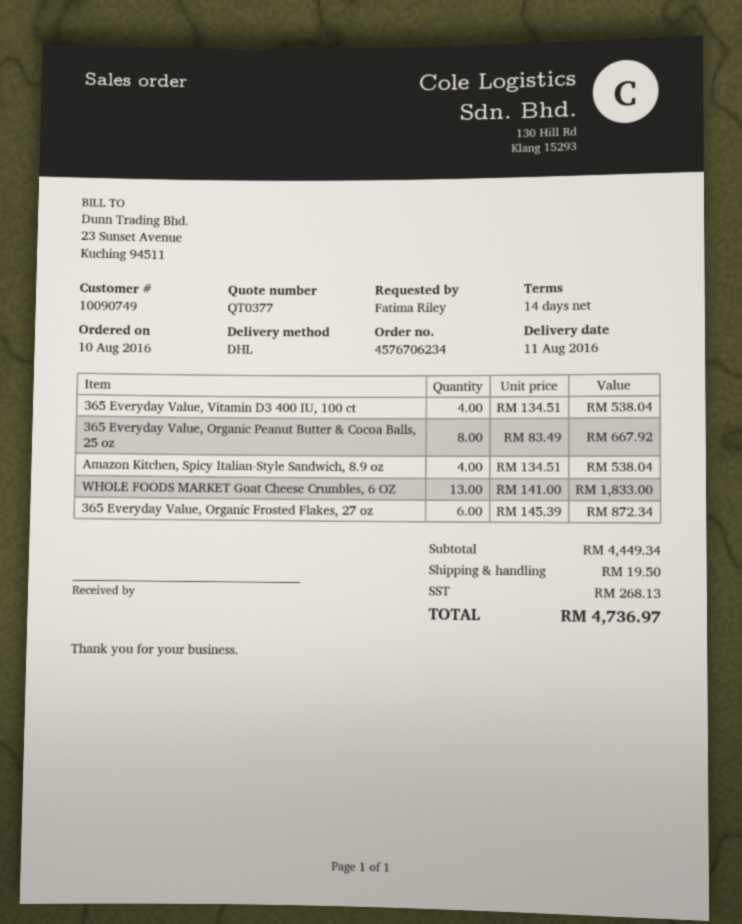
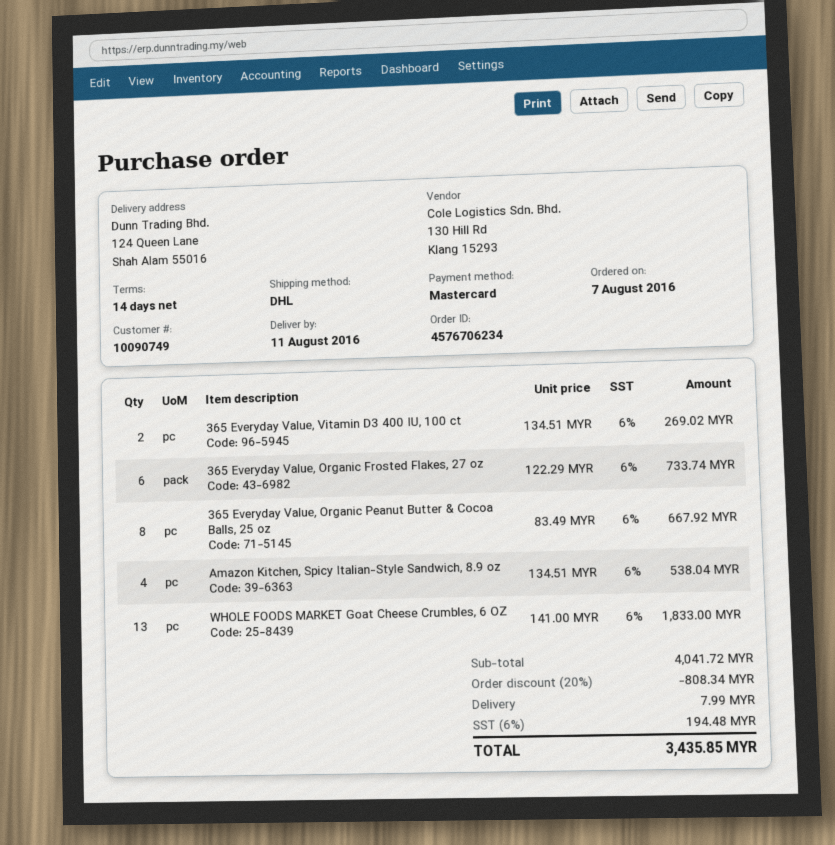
order date: 2016-08-10 -> 2016-08-07
365 Everyday Value, Vitamin D3 400 IU, 100 ct: 4 x 134.51 = 538.04 -> 2 x 134.51 = 269.02
365 Everyday Value, Organic Frosted Flakes, 27 oz: 6 x 145.39 = 872.34 -> 6 x 122.29 = 733.74
subtotal: 4449.34 -> 4041.72
discount: none -> 20% = 808.34
shipping: 19.50 -> 7.99
tax: 268.13 -> 194.48
total: 4736.97 -> 3435.85

